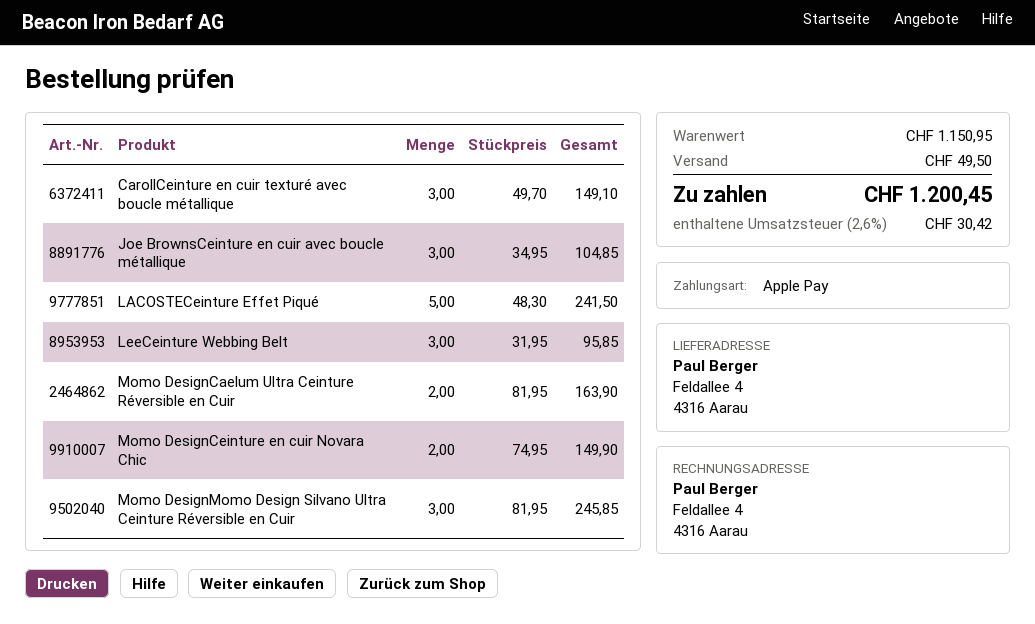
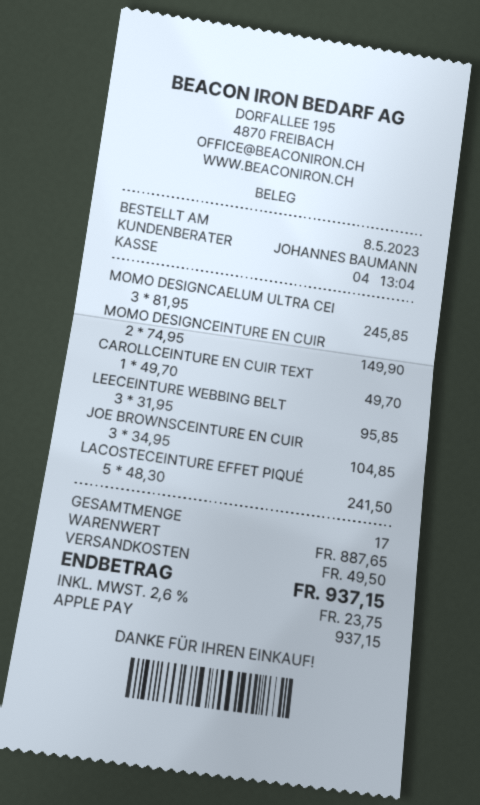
CarollCeinture en cuir texturé avec boucle métallique: 3 x 49.70 = 149.10 -> 1 x 49.70 = 49.70
Momo DesignCaelum Ultra Ceinture Réversible en Cuir: 2 x 81.95 = 163.90 -> 3 x 81.95 = 245.85
Momo DesignMomo Design Silvano Ultra Ceinture Réversible en Cuir: 3 x 81.95 = 245.85 -> none
subtotal: 1150.95 -> 887.65
tax: 2.6% = 30.42 -> 2.6% = 23.75
total: 1200.45 -> 937.15

